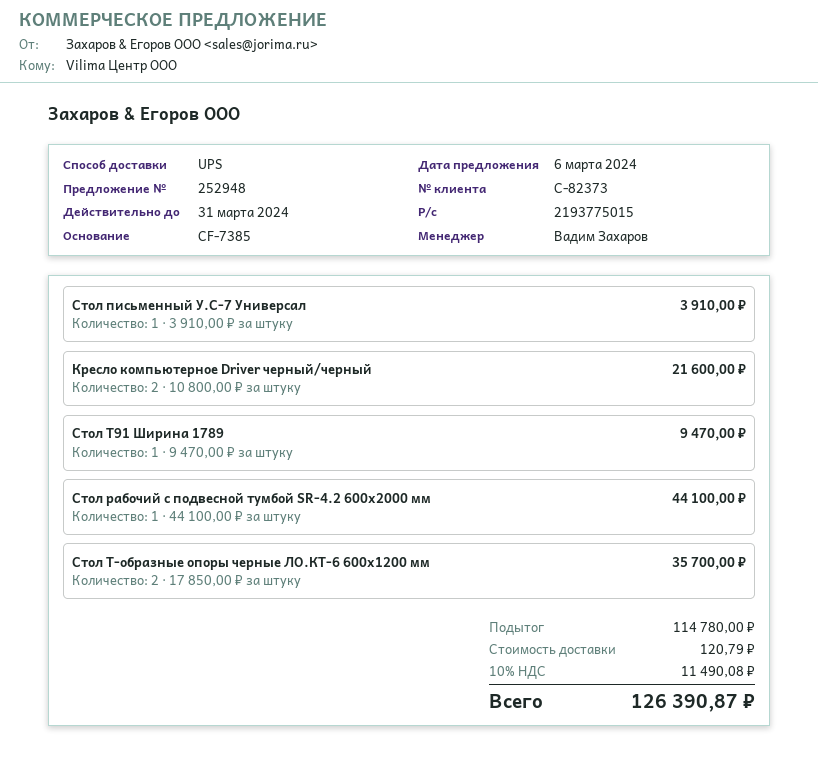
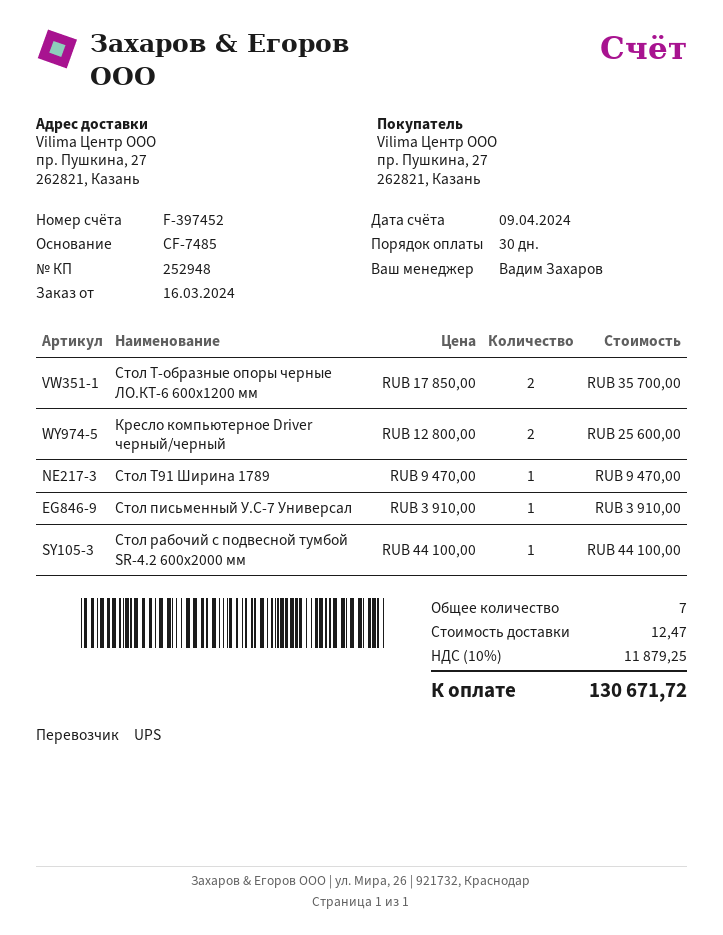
reference: CF-7385 -> CF-7485
Кресло компьютерное Driver черный/черный: 2 x 10800.00 = 21600.00 -> 2 x 12800.00 = 25600.00
shipping: 120.79 -> 12.47
tax: 10% = 11490.08 -> 10% = 11879.25
total: 126390.87 -> 130671.72

